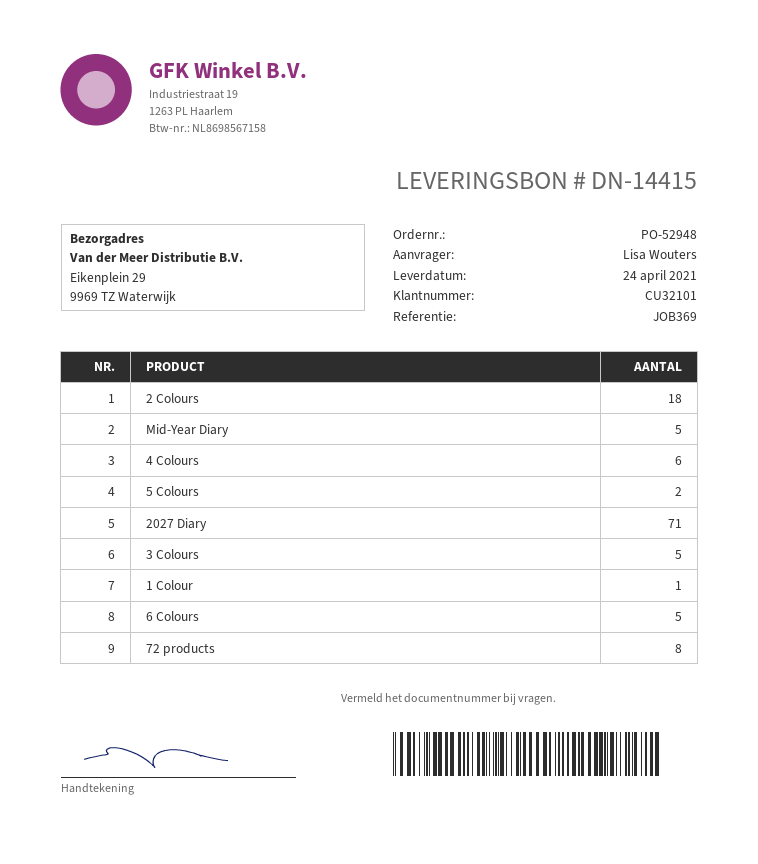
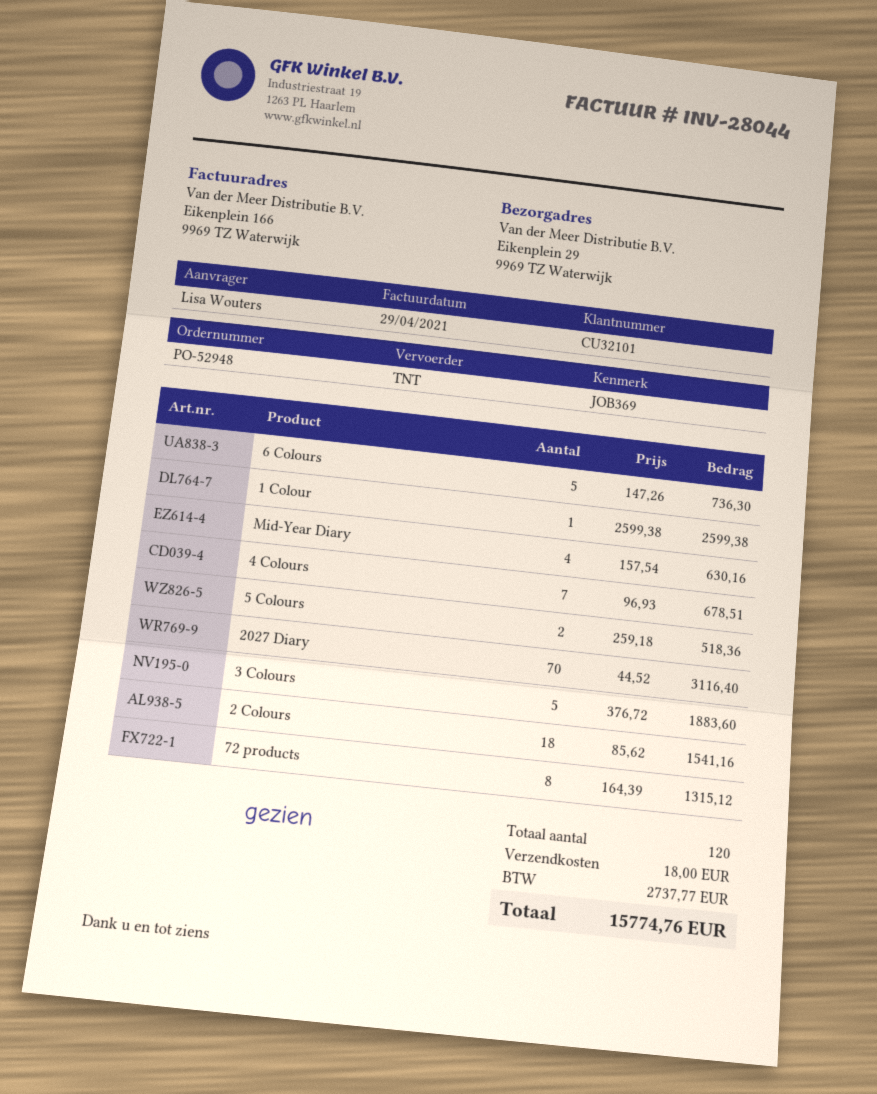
Mid-Year Diary: 5 -> 4
4 Colours: 6 -> 7
2027 Diary: 71 -> 70

